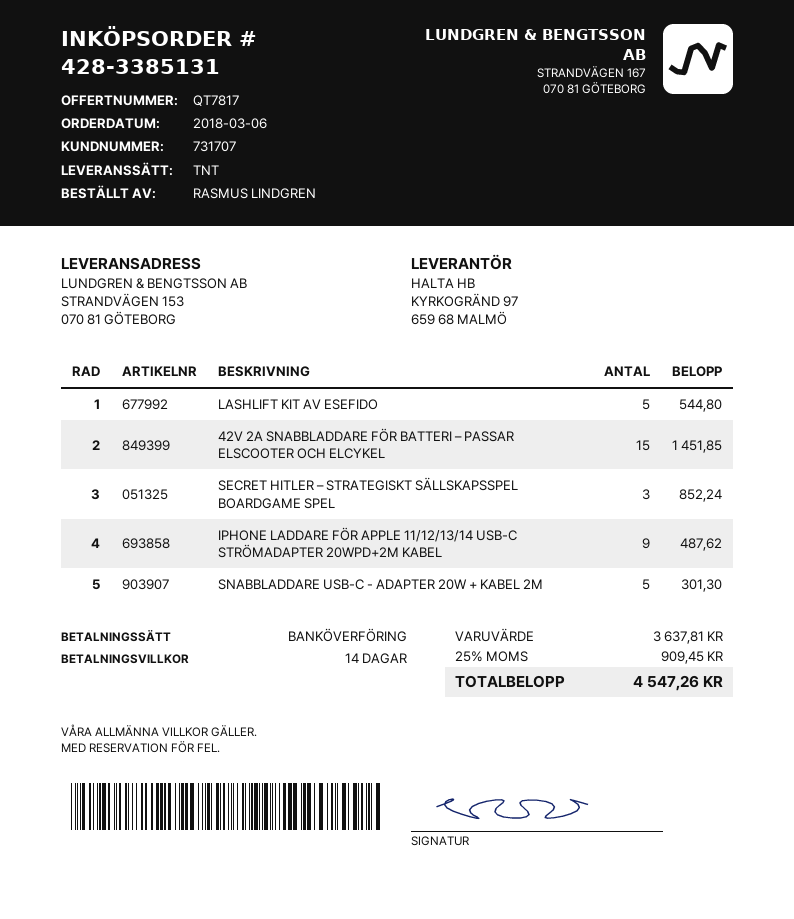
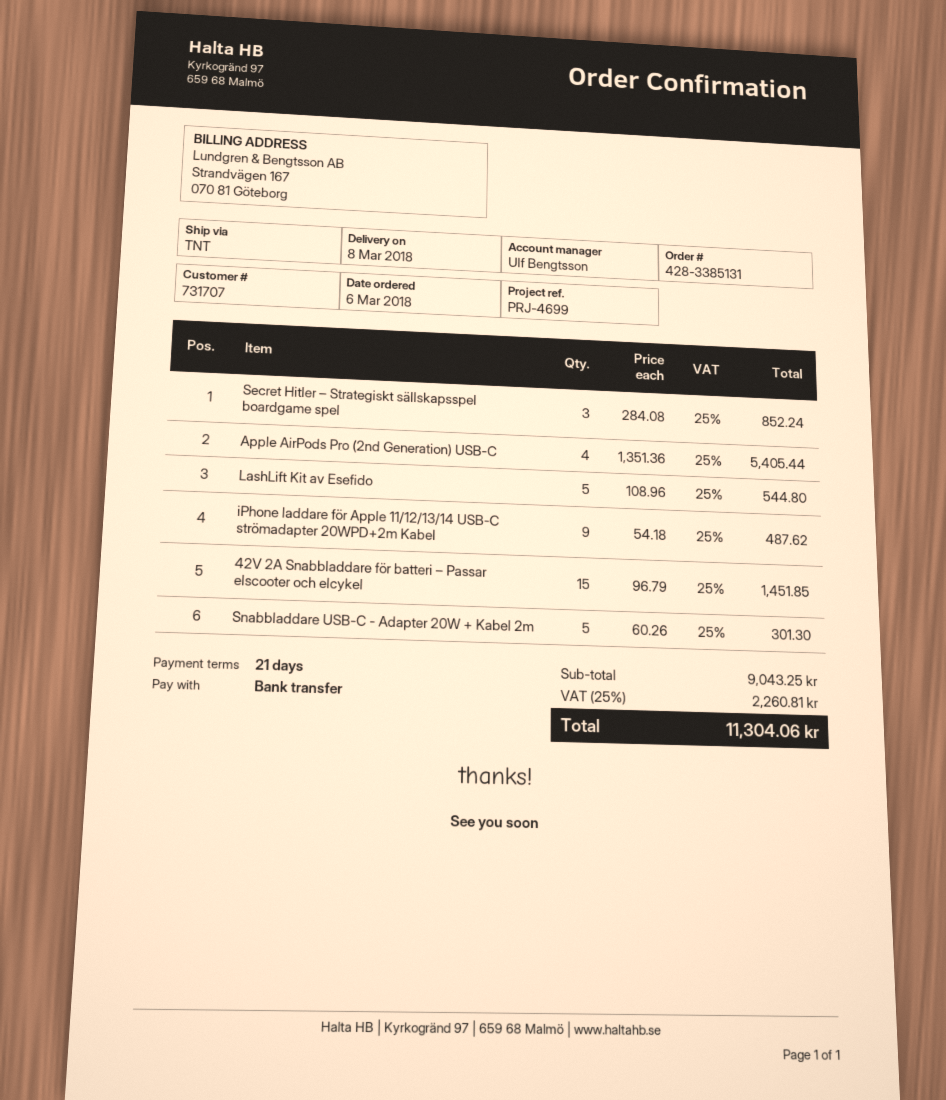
payment terms: 14 days -> 21 days
Apple AirPods Pro (2nd Generation) USB-C: none -> 4 for 5405.44
subtotal: 3637.81 -> 9043.25
tax: 25% = 909.45 -> 25% = 2260.81
total: 4547.26 -> 11304.06

